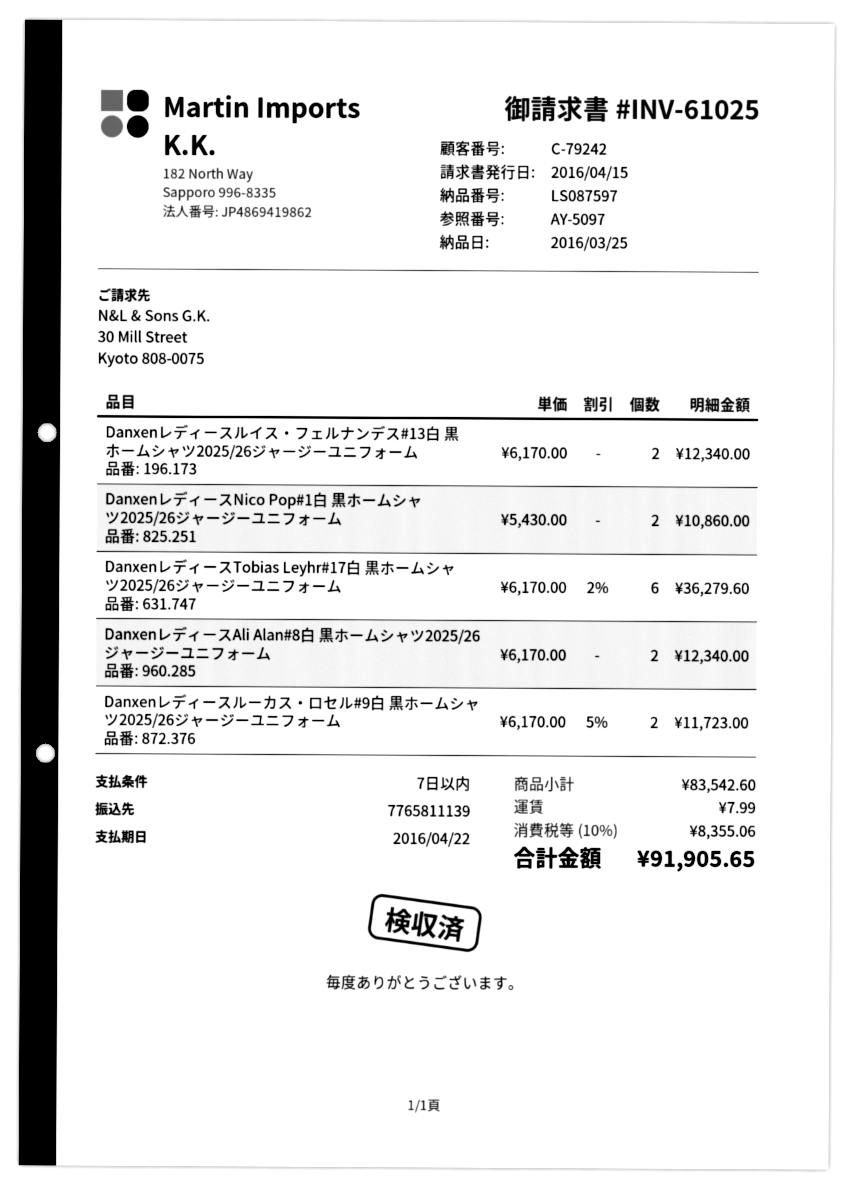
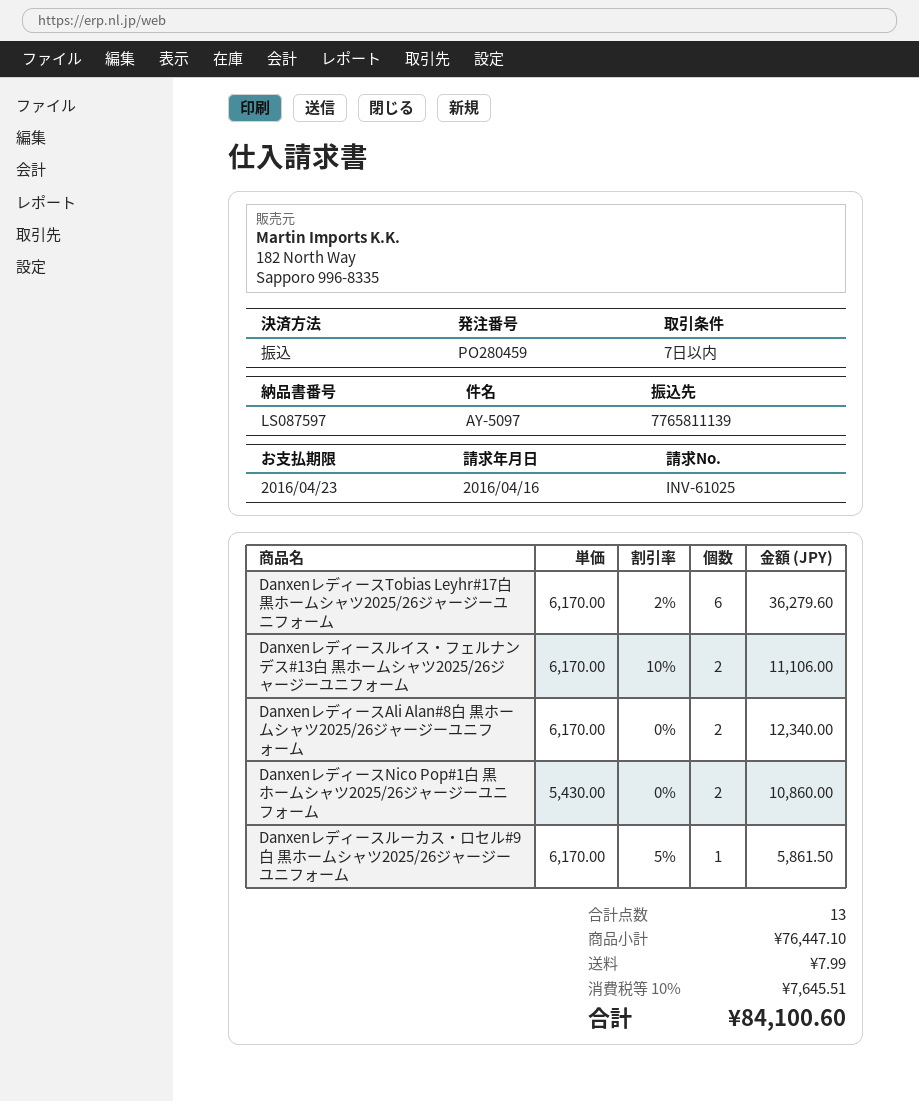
invoice date: 2016-04-15 -> 2016-04-16
due date: 2016-04-22 -> 2016-04-23
Danxenレディースルイス・フェルナンデス#13白 黒ホームシャツ2025/26ジャージーユニフォーム: 2 x 6170.00 = 12340.00 -> 2 x 6170.00 - 10% = 11106.00
Danxenレディースルーカス・ロセル#9白 黒ホームシャツ2025/26ジャージーユニフォーム: 2 x 6170.00 - 5% = 11723.00 -> 1 x 6170.00 - 5% = 5861.50
subtotal: 83542.60 -> 76447.10
tax: 10% = 8355.06 -> 10% = 7645.51
total: 91905.65 -> 84100.60

